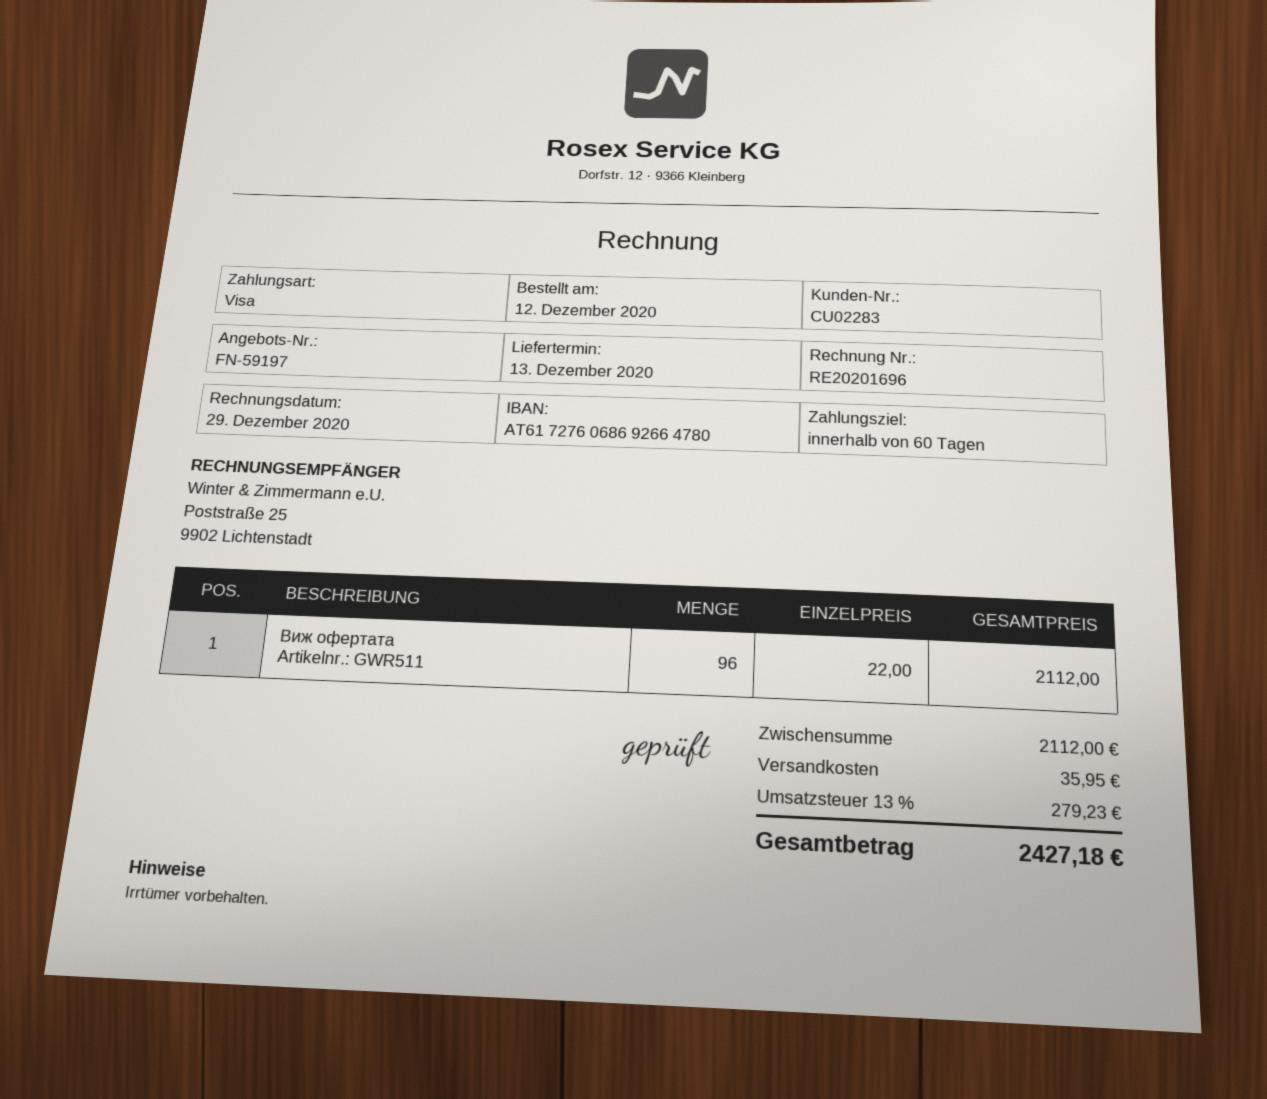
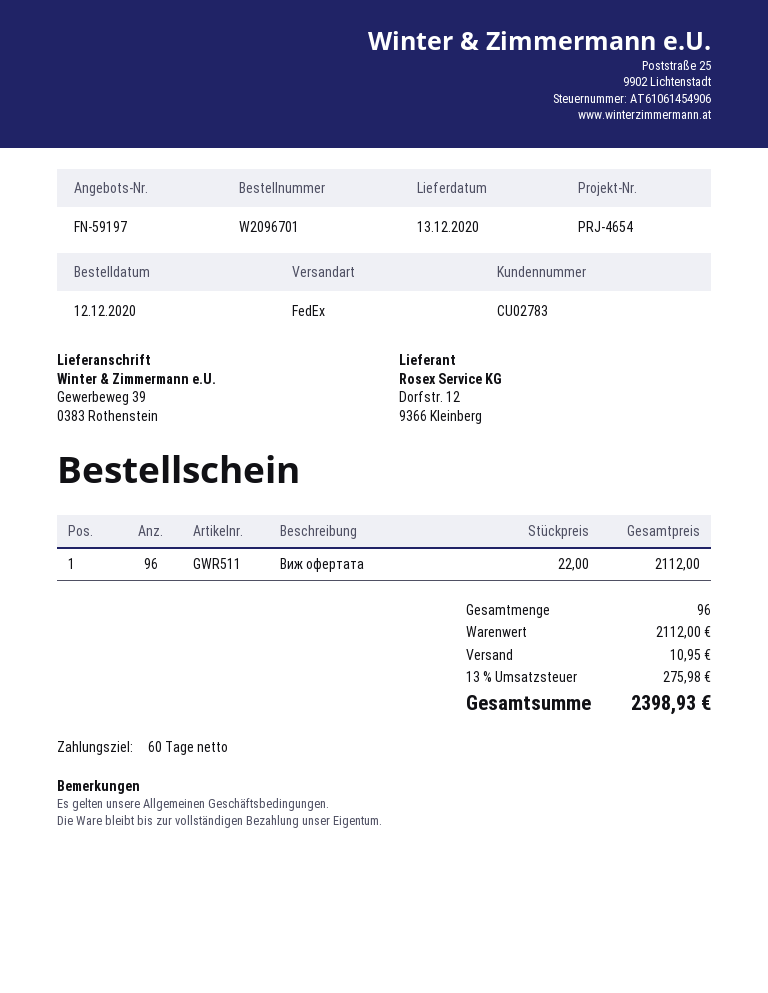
customer number: CU02283 -> CU02783
shipping: 35.95 -> 10.95
tax: 13% = 279.23 -> 13% = 275.98
total: 2427.18 -> 2398.93

